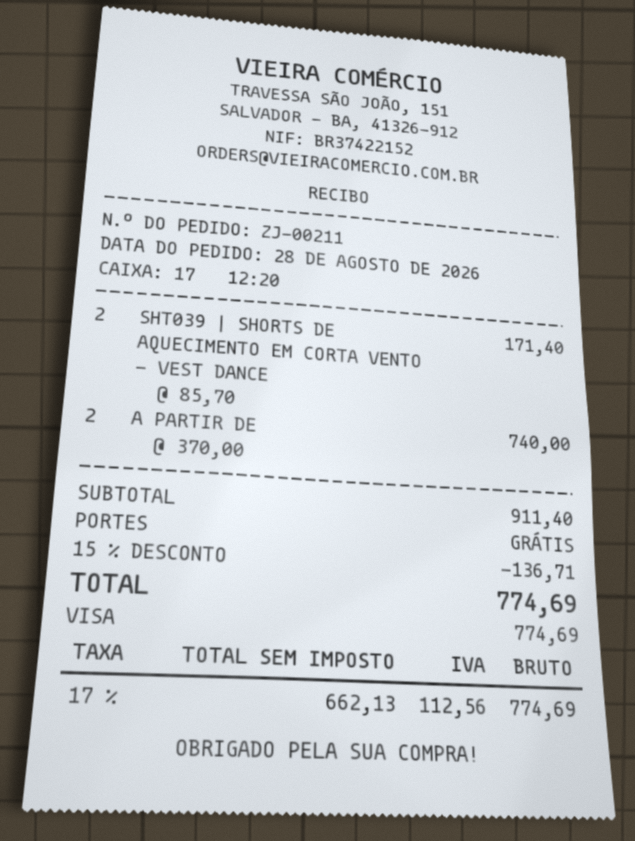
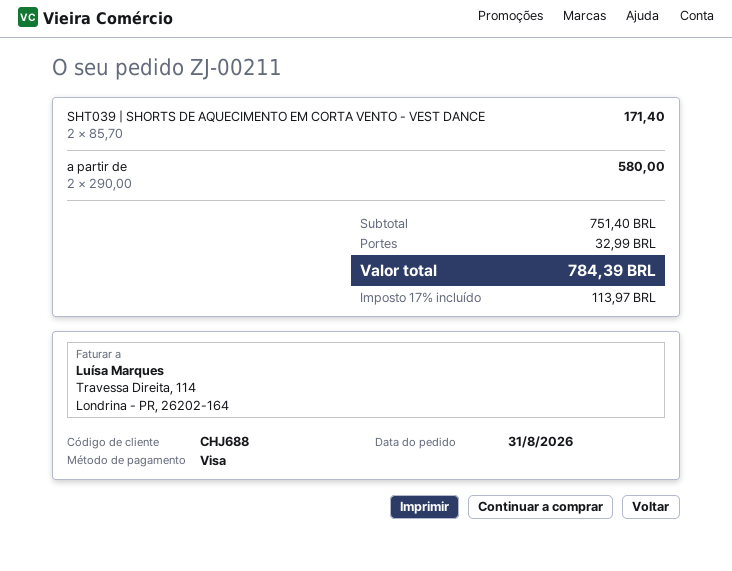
order date: 2026-08-28 -> 2026-08-31
A PARTIR DE: 2 x 370.00 = 740.00 -> 2 x 290.00 = 580.00
subtotal: 911.40 -> 751.40
discount: 15% = 136.71 -> none
shipping: 0.00 -> 32.99
tax: 17% = 112.56 -> 17% = 113.97
total: 774.69 -> 784.39

